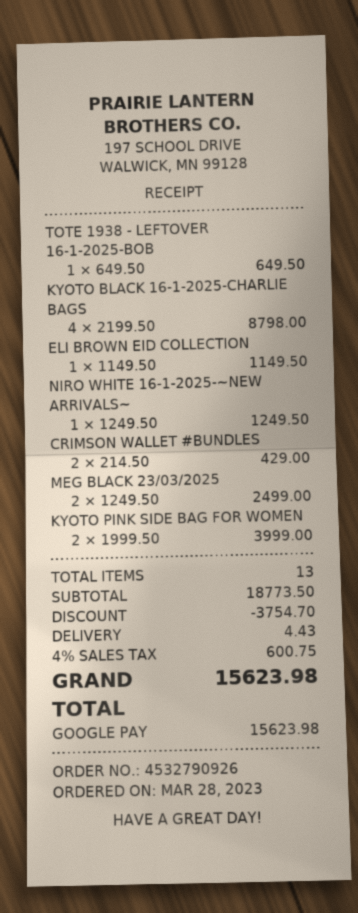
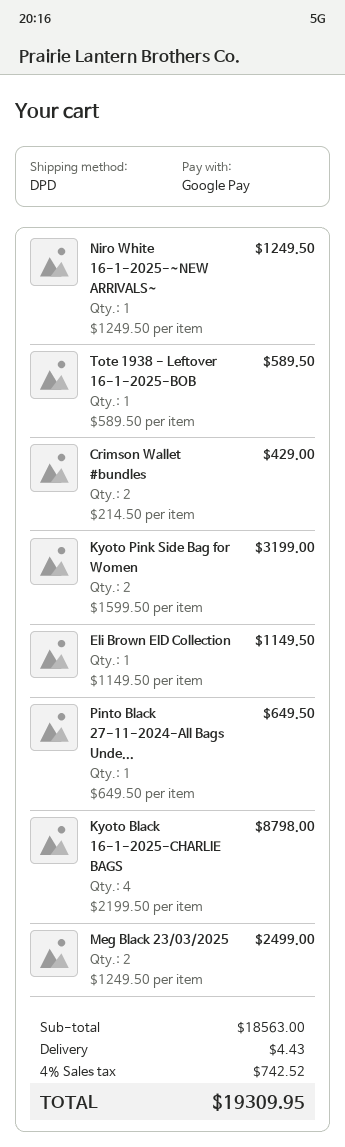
TOTE 1938 - LEFTOVER 16-1-2025-BOB: 1 x 649.50 = 649.50 -> 1 x 589.50 = 589.50
KYOTO PINK SIDE BAG FOR WOMEN: 2 x 1999.50 = 3999.00 -> 2 x 1599.50 = 3199.00
Pinto Black 27-11-2024-All Bags Unde...: none -> 1 x 649.50 = 649.50
subtotal: 18773.50 -> 18563.00
discount: 3754.70 -> none
tax: 4% = 600.75 -> 4% = 742.52
total: 15623.98 -> 19309.95

